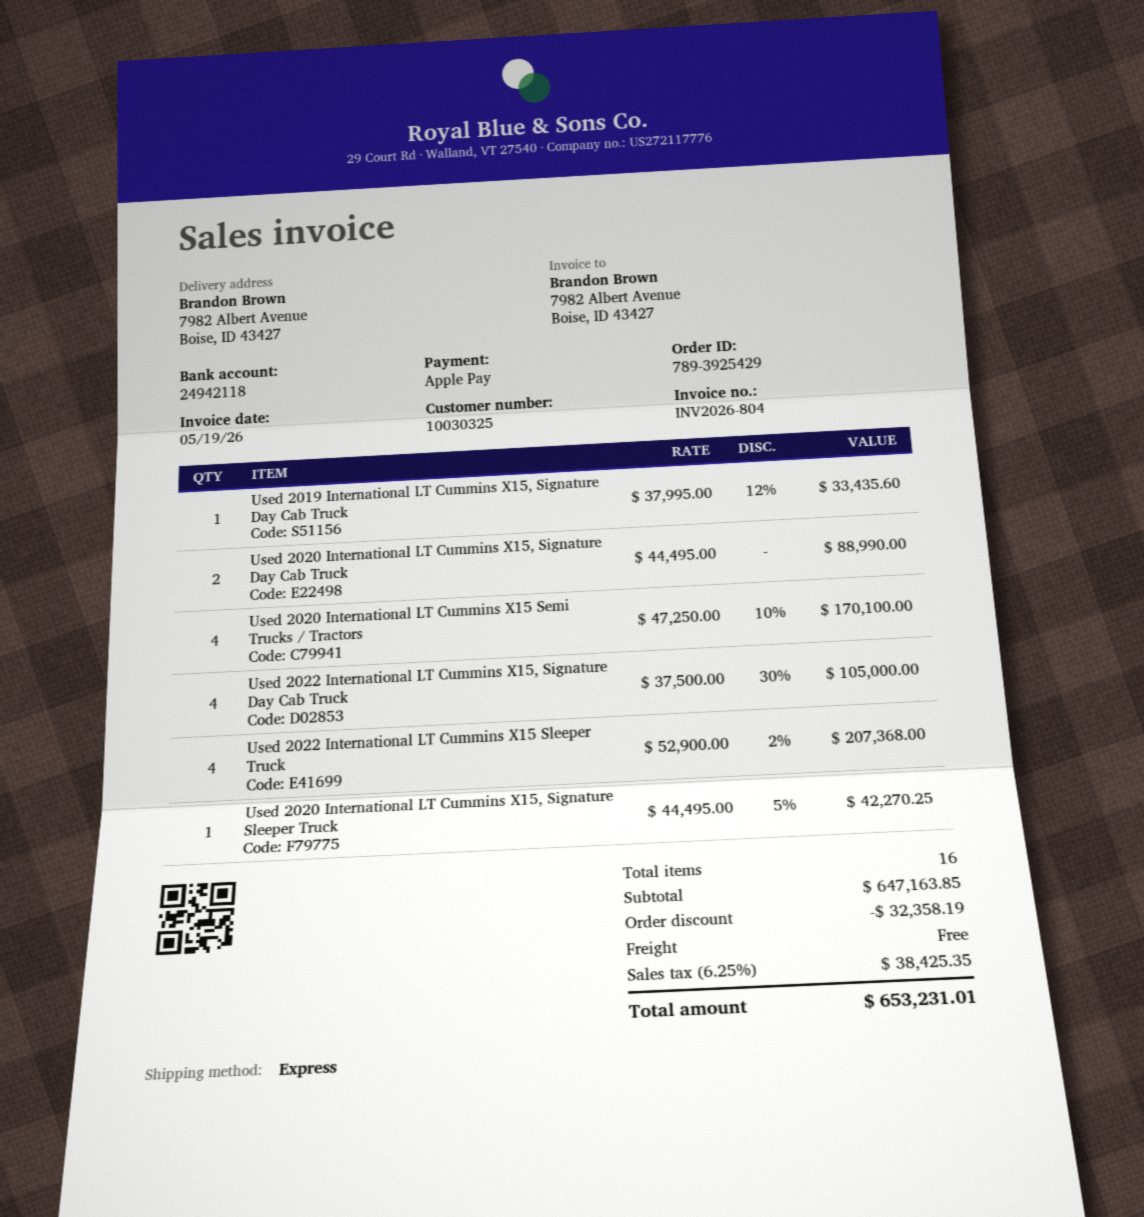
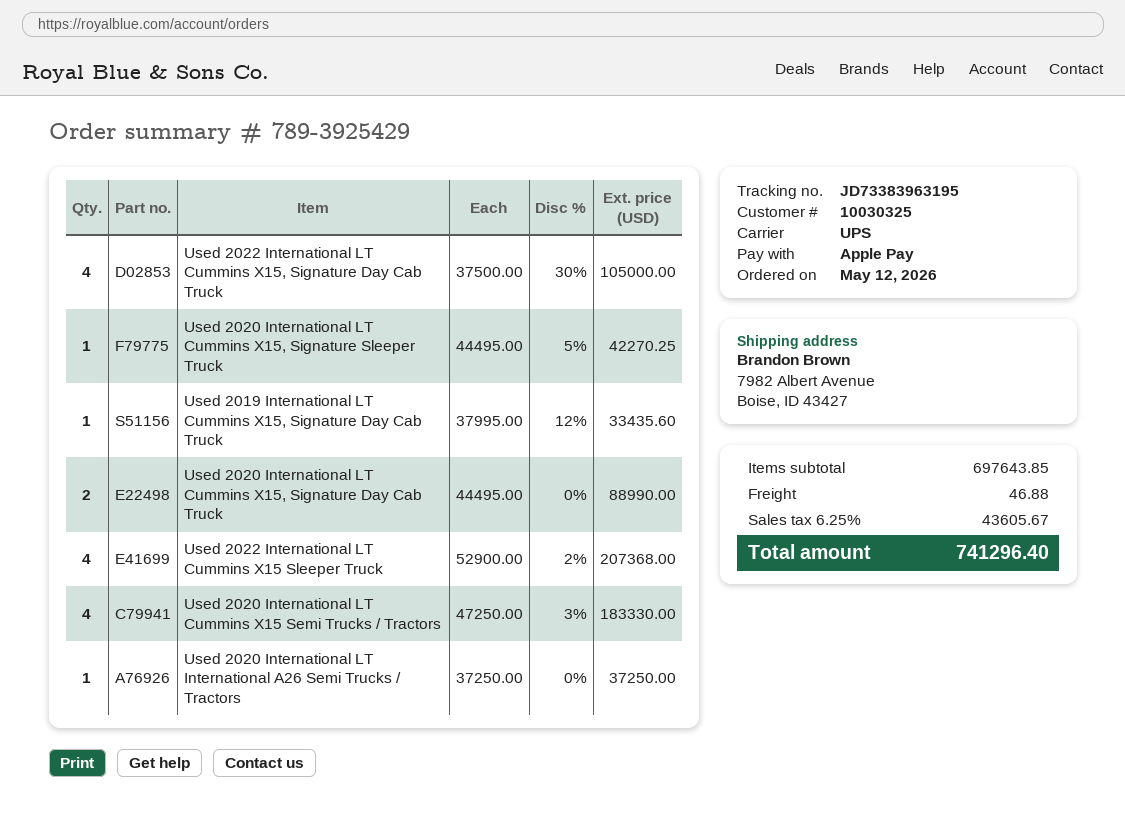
shipping method: express -> UPS
Used 2020 International LT Cummins X15 Semi Trucks / Tractors: 4 x 47250.00 - 10% = 170100.00 -> 4 x 47250.00 - 3% = 183330.00
Used 2020 International LT International A26 Semi Trucks / Tractors: none -> 1 x 37250.00 = 37250.00
subtotal: 647163.85 -> 697643.85
discount: 32358.19 -> none
shipping: 0.00 -> 46.88
tax: 6.25% = 38425.35 -> 6.25% = 43605.67
total: 653231.01 -> 741296.40

